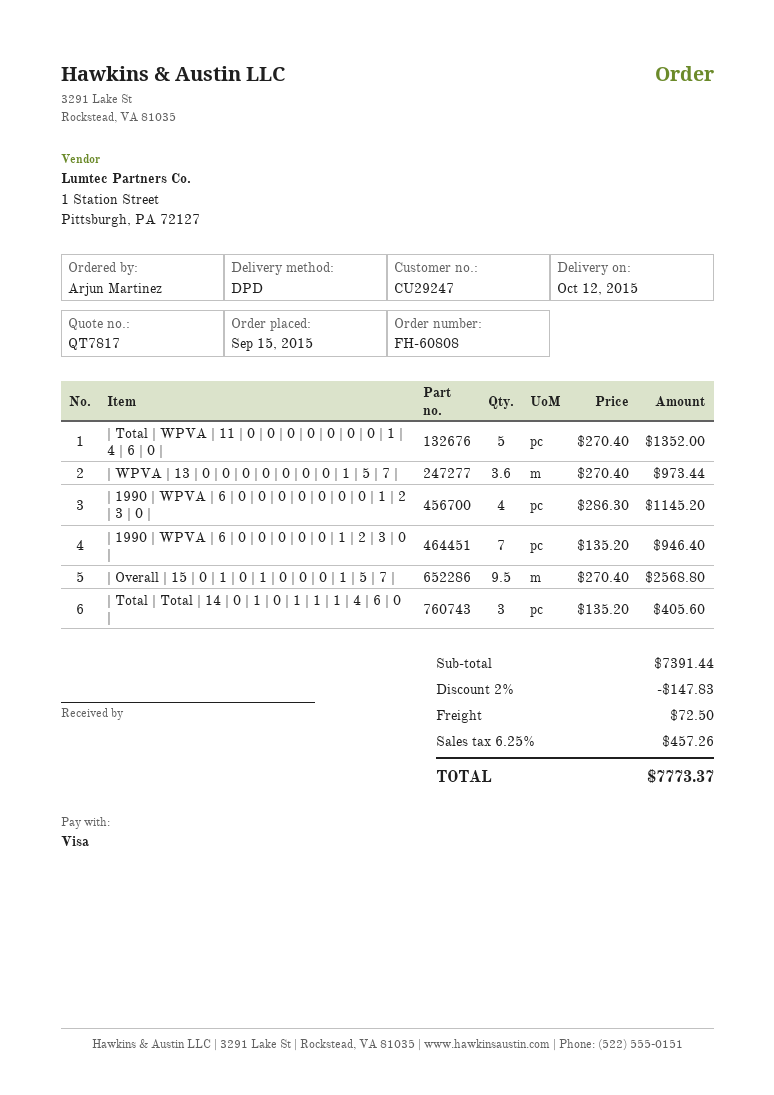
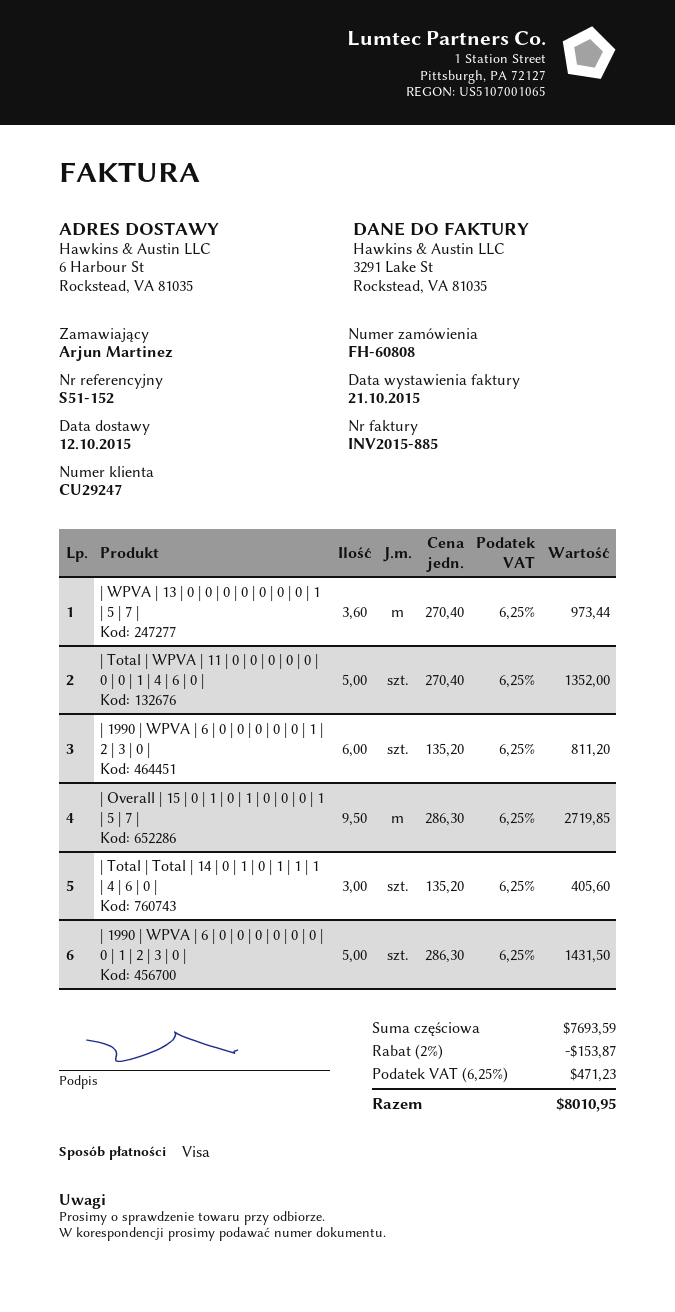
| 1990 | WPVA | 6 | 0 | 0 | 0 | 0 | 0 | 0 | 0 | 1 | 2 | 3 | 0 |: 4 x 286.30 = 1145.20 -> 5 x 286.30 = 1431.50
| 1990 | WPVA | 6 | 0 | 0 | 0 | 0 | 0 | 1 | 2 | 3 | 0 |: 7 x 135.20 = 946.40 -> 6 x 135.20 = 811.20
| Overall | 15 | 0 | 1 | 0 | 1 | 0 | 0 | 0 | 1 | 5 | 7 |: 9.5 x 270.40 = 2568.80 -> 9.5 x 286.30 = 2719.85
subtotal: 7391.44 -> 7693.59
discount: 2% = 147.83 -> 2% = 153.87
shipping: 72.50 -> none
tax: 6.25% = 457.26 -> 6.25% = 471.23
total: 7773.37 -> 8010.95

